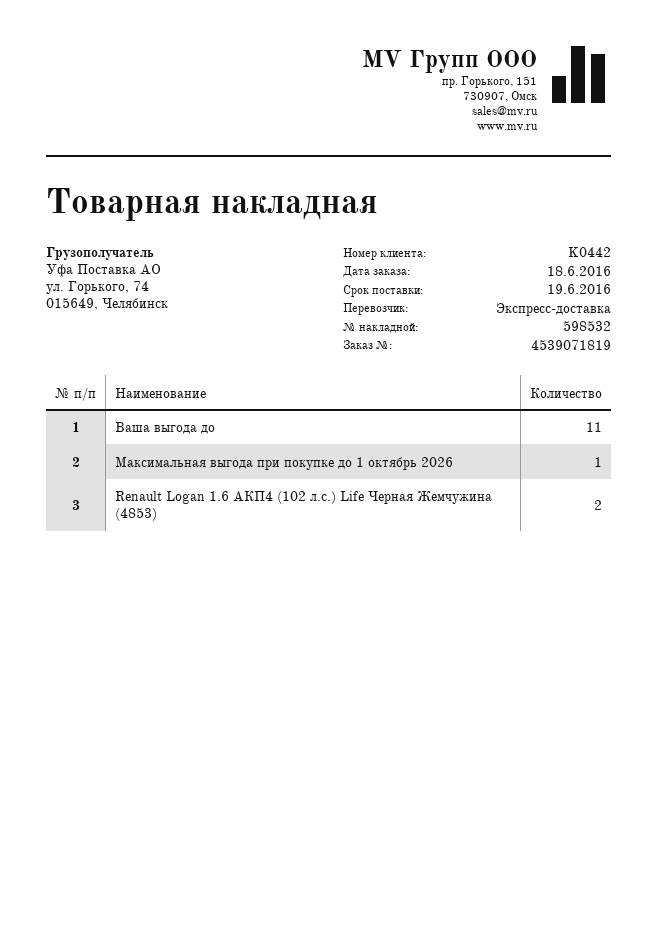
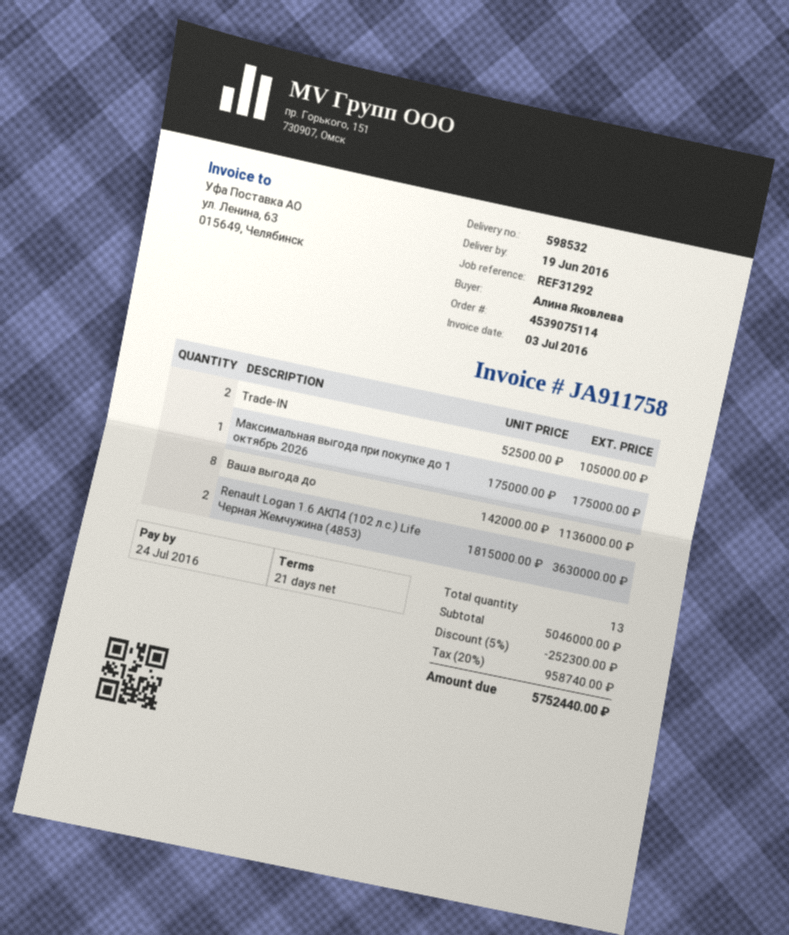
order number: 4539071819 -> 4539075114
Ваша выгода до: 11 -> 8
Trade-IN: none -> 2

